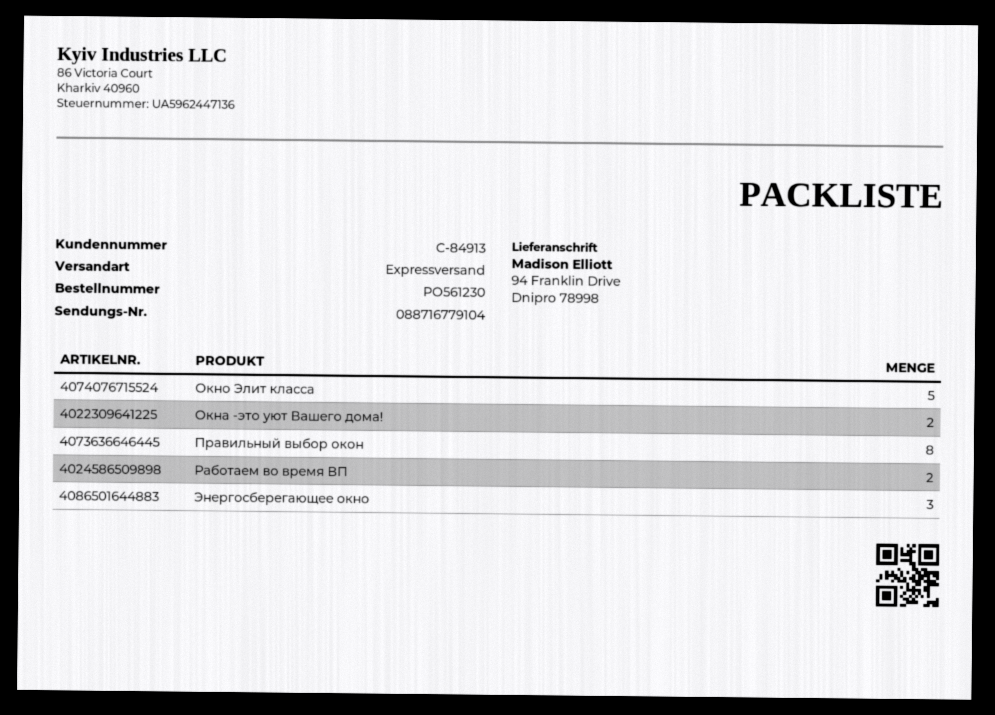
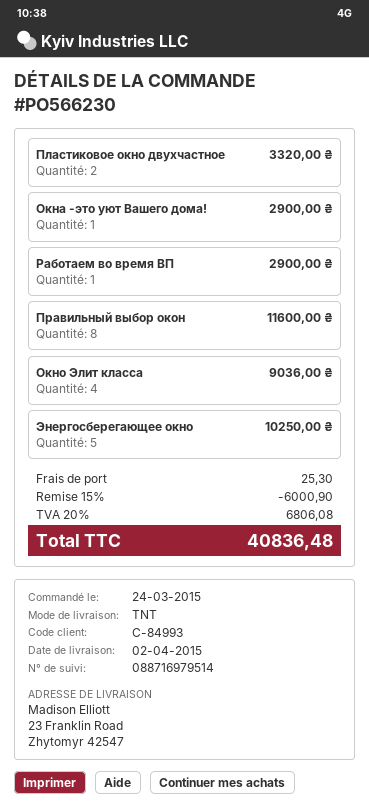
order number: PO561230 -> PO566230
customer number: C-84913 -> C-84993
shipping method: express -> TNT
tracking number: 088716779104 -> 088716979514
ship to: 94 Franklin Drive, Dnipro 78998 -> 23 Franklin Road, Zhytomyr 42547
Окно Элит класса: 5 -> 4
Окна -это уют Вашего дома!: 2 -> 1
Работаем во время ВП: 2 -> 1
Энергосберегающее окно: 3 -> 5
Пластиковое окно двухчастное: none -> 2

